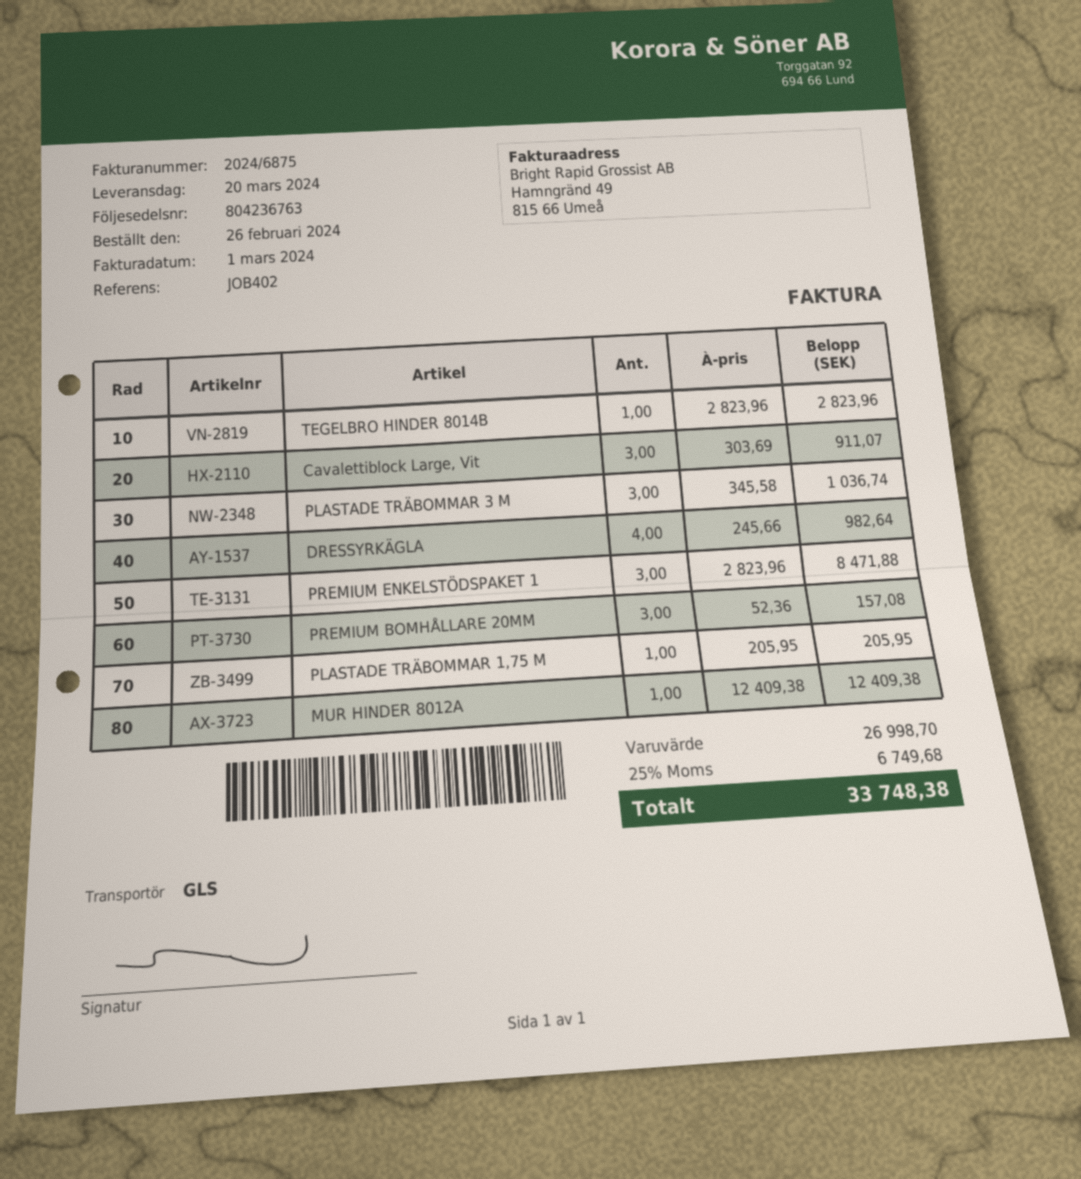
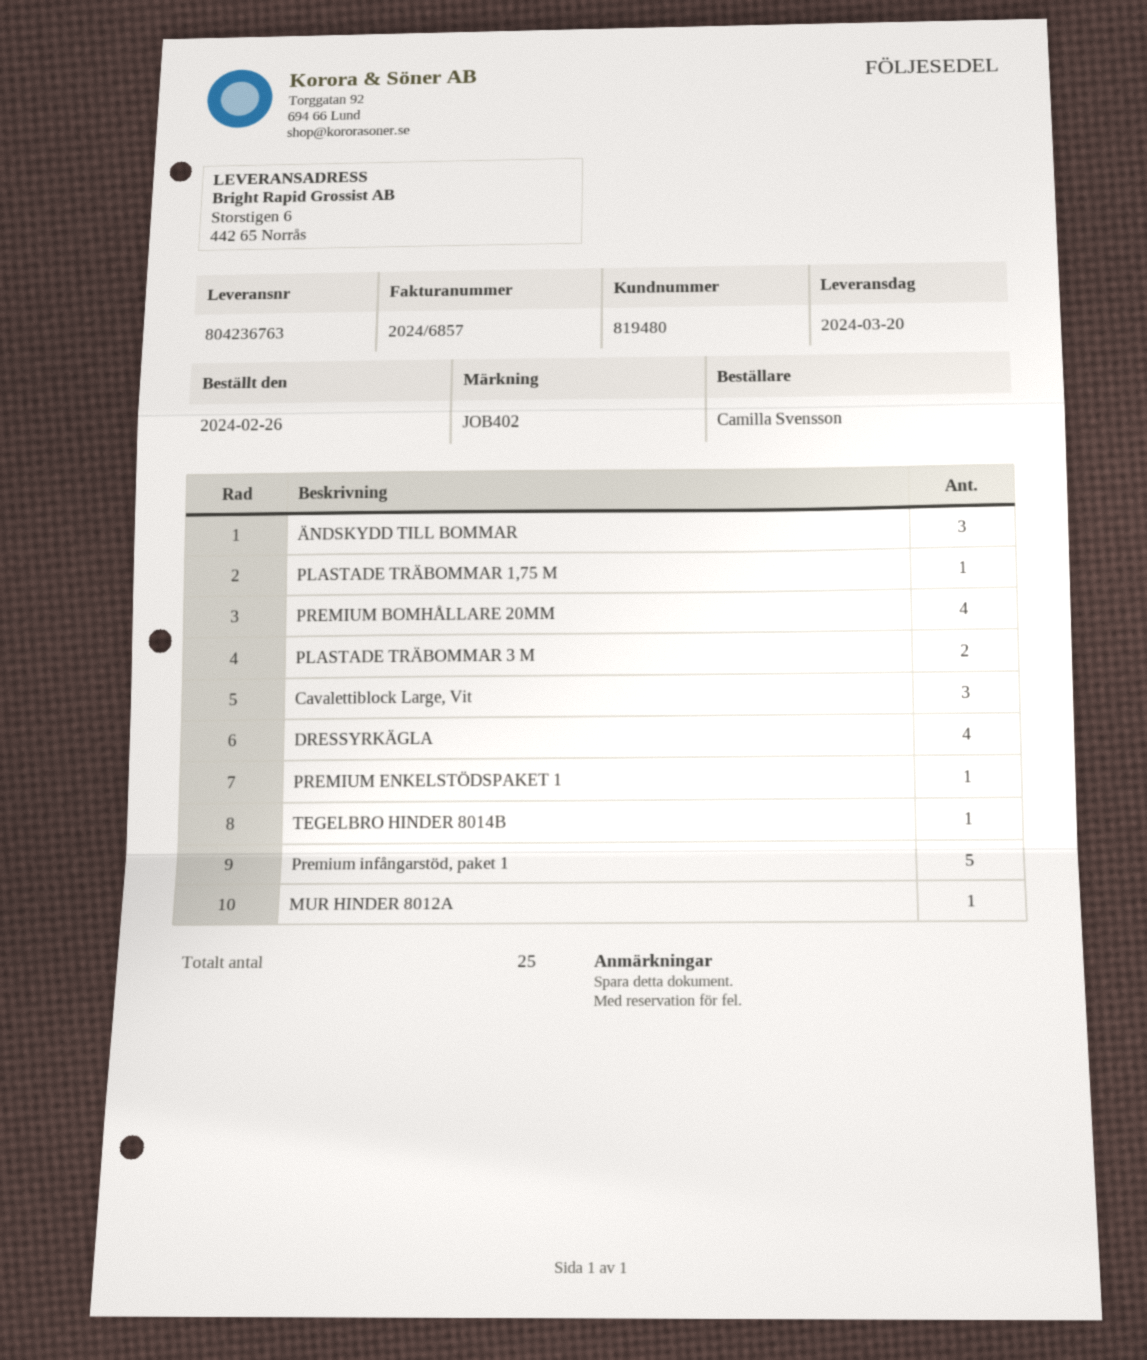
invoice number: 2024/6875 -> 2024/6857
PLASTADE TRÄBOMMAR 3 M: 3 -> 2
PREMIUM ENKELSTÖDSPAKET 1: 3 -> 1
PREMIUM BOMHÅLLARE 20MM: 3 -> 4
ÄNDSKYDD TILL BOMMAR: none -> 3
Premium infångarstöd, paket 1: none -> 5

